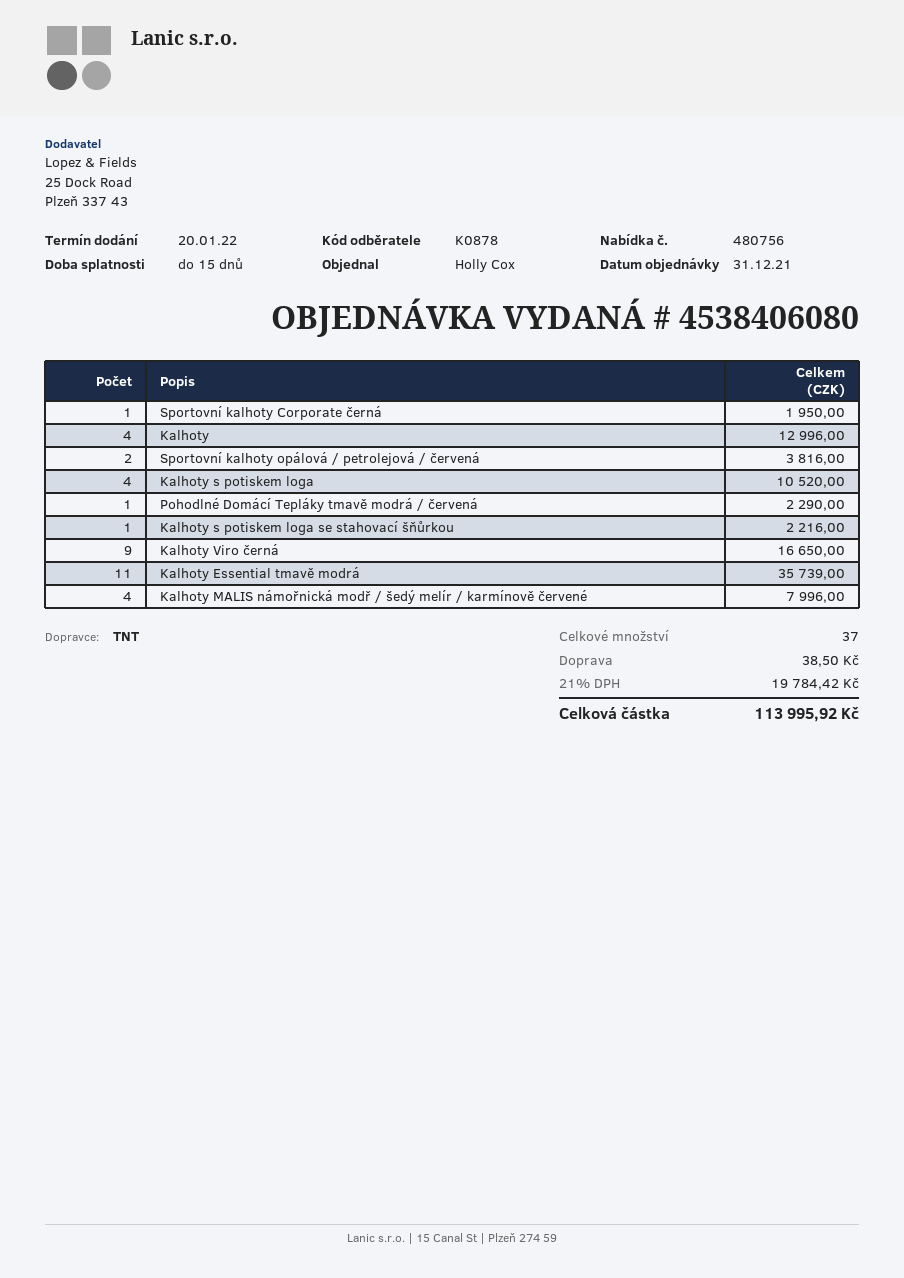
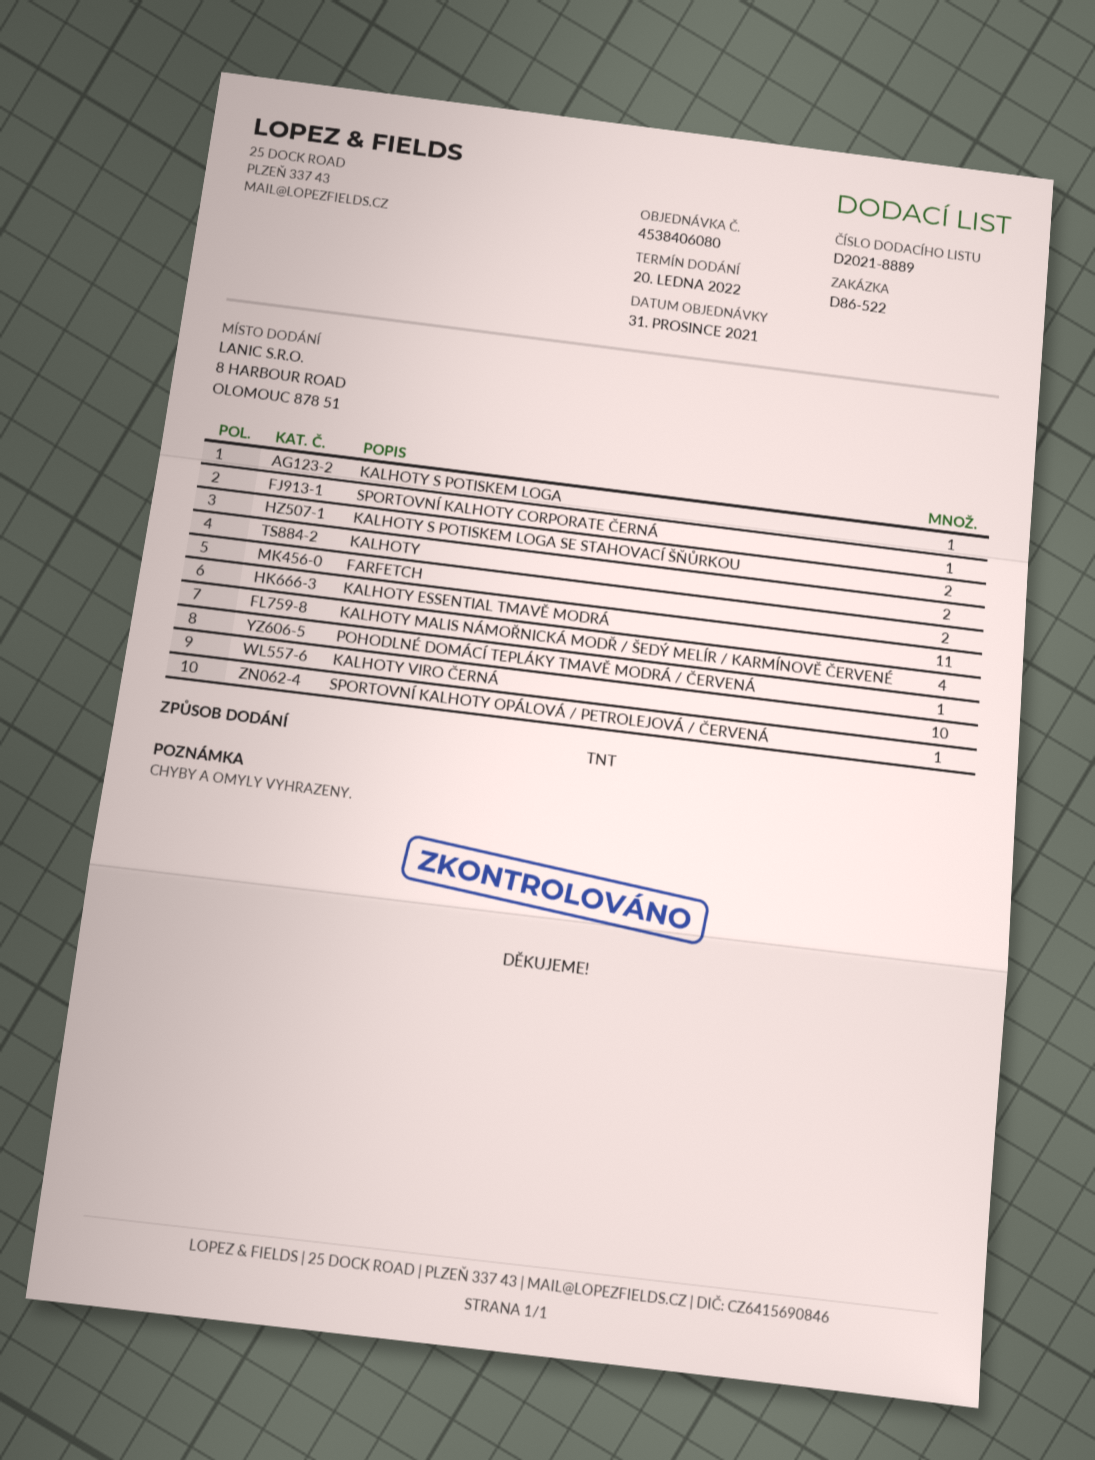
Kalhoty: 4 -> 2
Sportovní kalhoty opálová / petrolejová / červená: 2 -> 1
Kalhoty s potiskem loga: 4 -> 1
Kalhoty s potiskem loga se stahovací šňůrkou: 1 -> 2
Kalhoty Viro černá: 9 -> 10
FARFETCH: none -> 2

